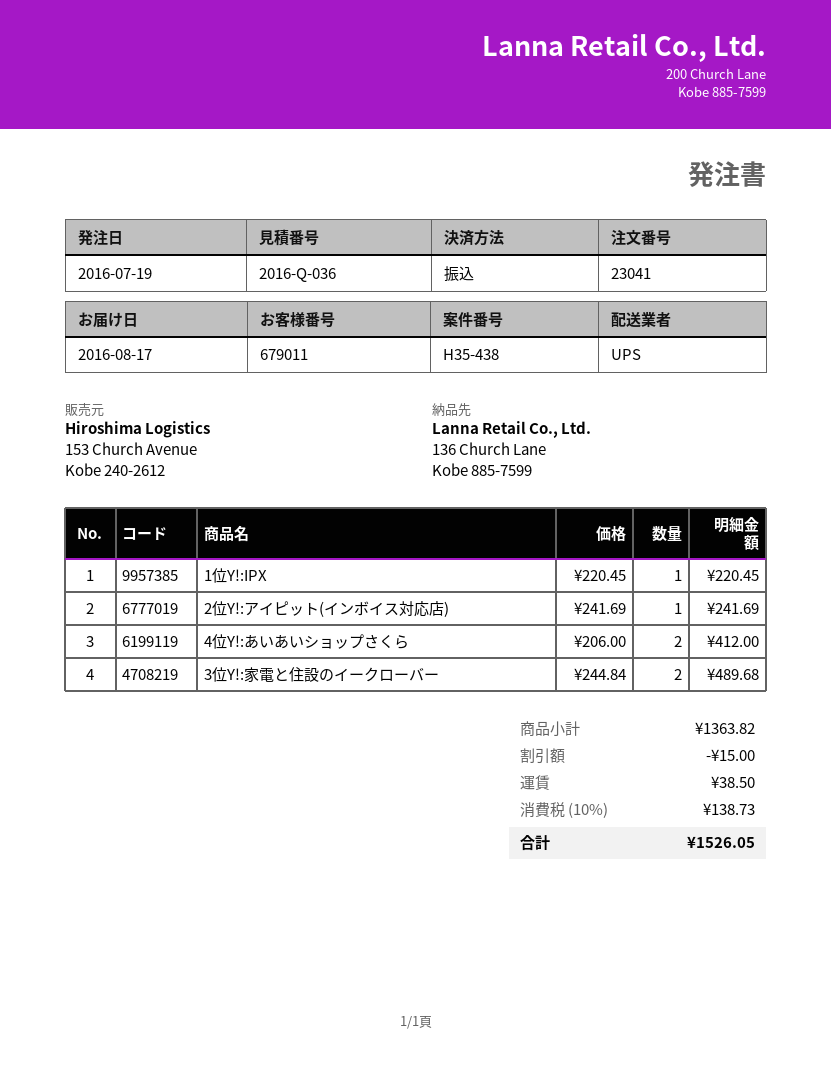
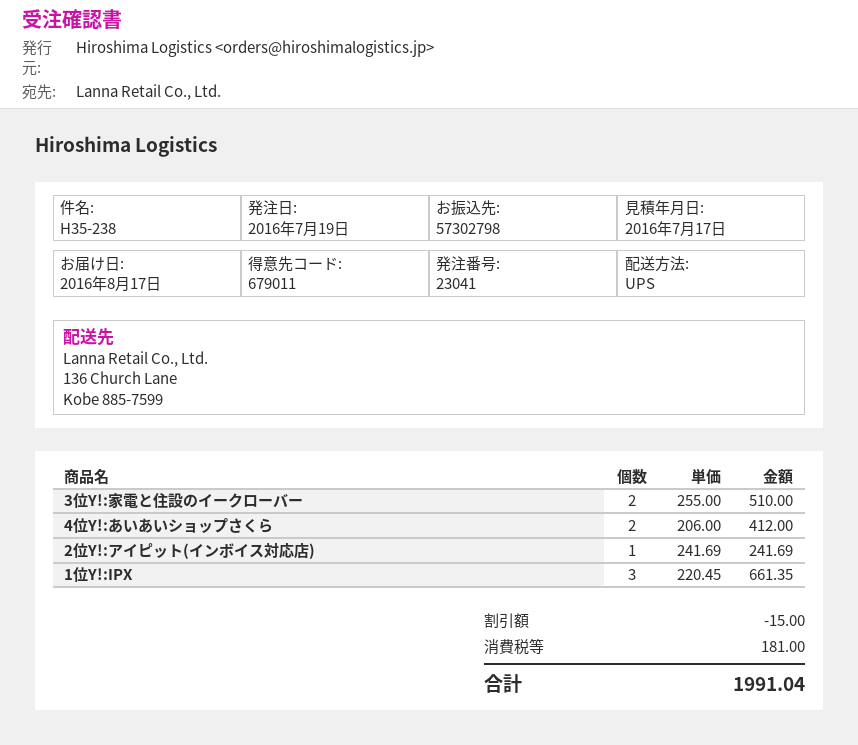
reference: H35-438 -> H35-238
1位Y!:IPX: 1 x 220.45 = 220.45 -> 3 x 220.45 = 661.35
3位Y!:家電と住設のイークローバー: 2 x 244.84 = 489.68 -> 2 x 255.00 = 510.00
shipping: 38.50 -> none
tax: 138.73 -> 181.00
total: 1526.05 -> 1991.04

